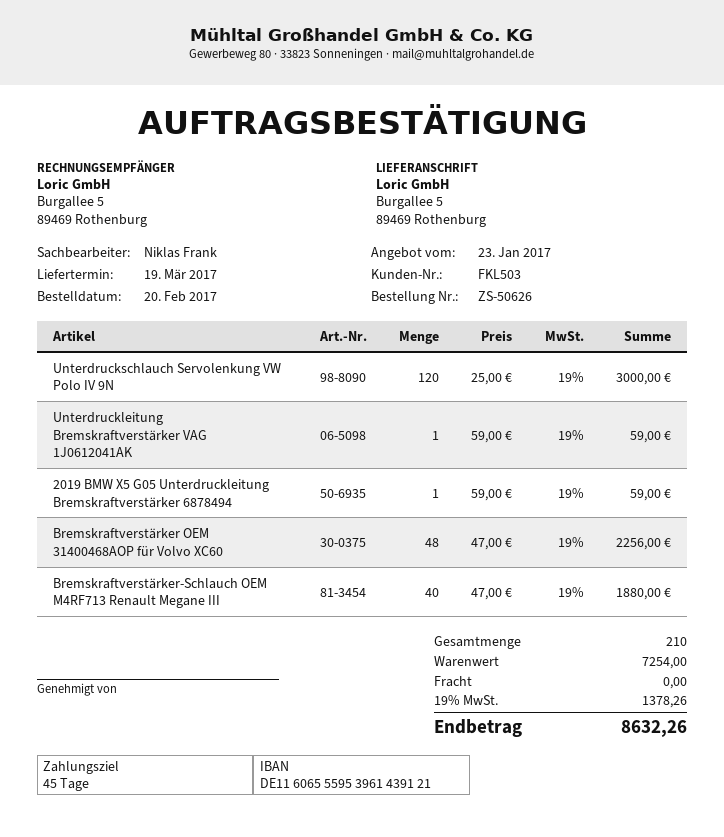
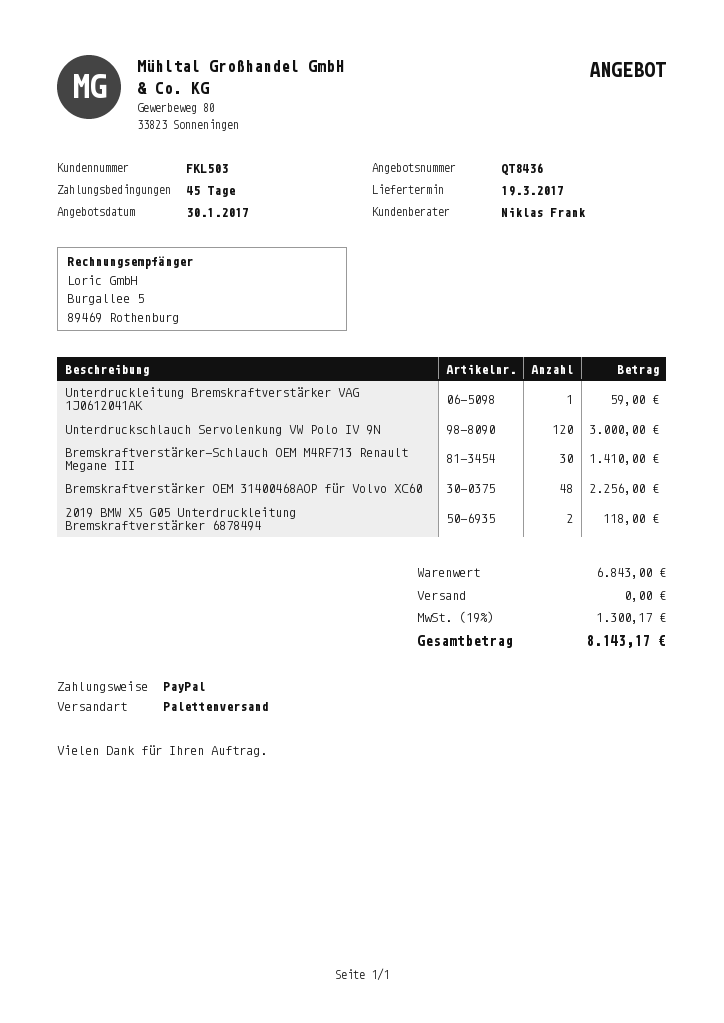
quote date: 2017-01-23 -> 2017-01-30
2019 BMW X5 G05 Unterdruckleitung Bremskraftverstärker 6878494: 1 for 59.00 -> 2 for 118.00
Bremskraftverstärker-Schlauch OEM M4RF713 Renault Megane III: 40 for 1880.00 -> 30 for 1410.00
subtotal: 7254.00 -> 6843.00
tax: 19% = 1378.26 -> 19% = 1300.17
total: 8632.26 -> 8143.17

